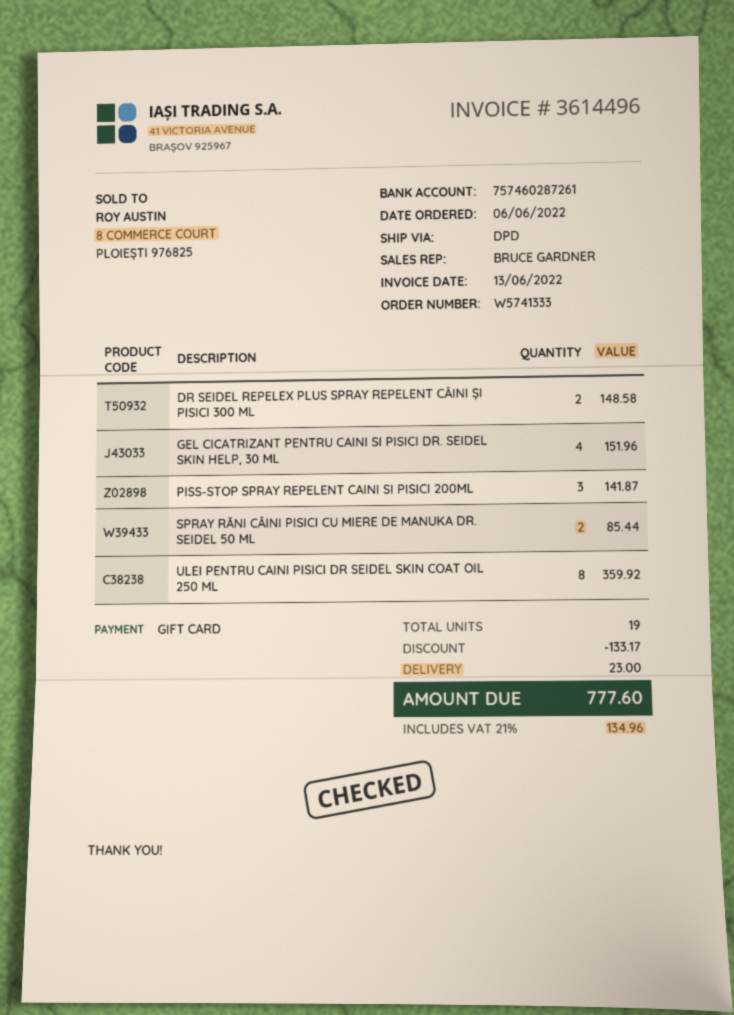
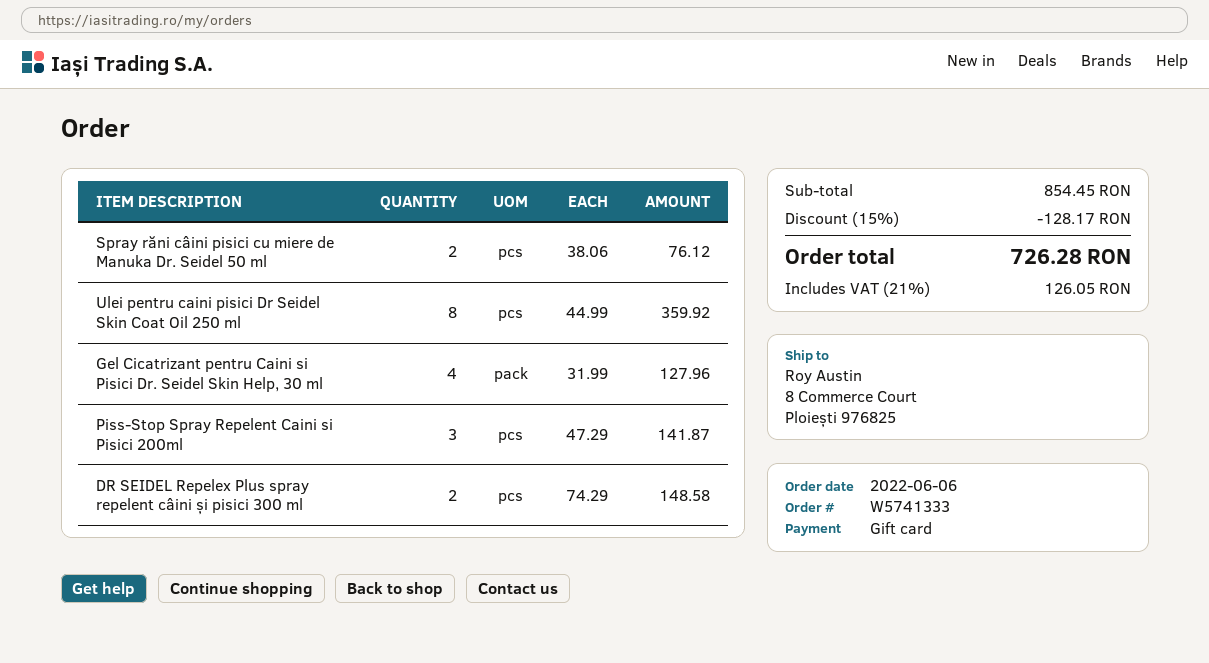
GEL CICATRIZANT PENTRU CAINI SI PISICI DR. SEIDEL SKIN HELP, 30 ML: 4 for 151.96 -> 4 for 127.96
SPRAY RĂNI CÂINI PISICI CU MIERE DE MANUKA DR. SEIDEL 50 ML: 2 for 85.44 -> 2 for 76.12
discount: 133.17 -> 128.17
shipping: 23.00 -> none
tax: 21% = 134.96 -> 21% = 126.05
total: 777.60 -> 726.28

